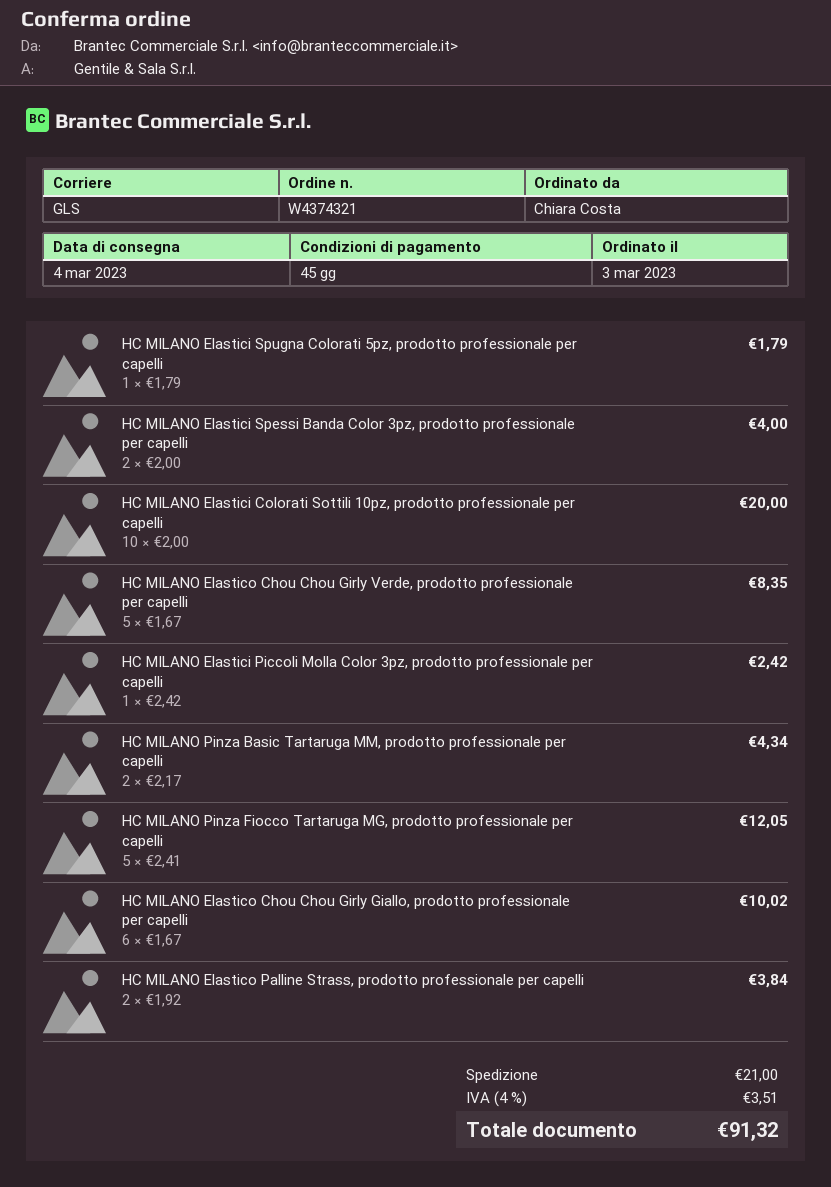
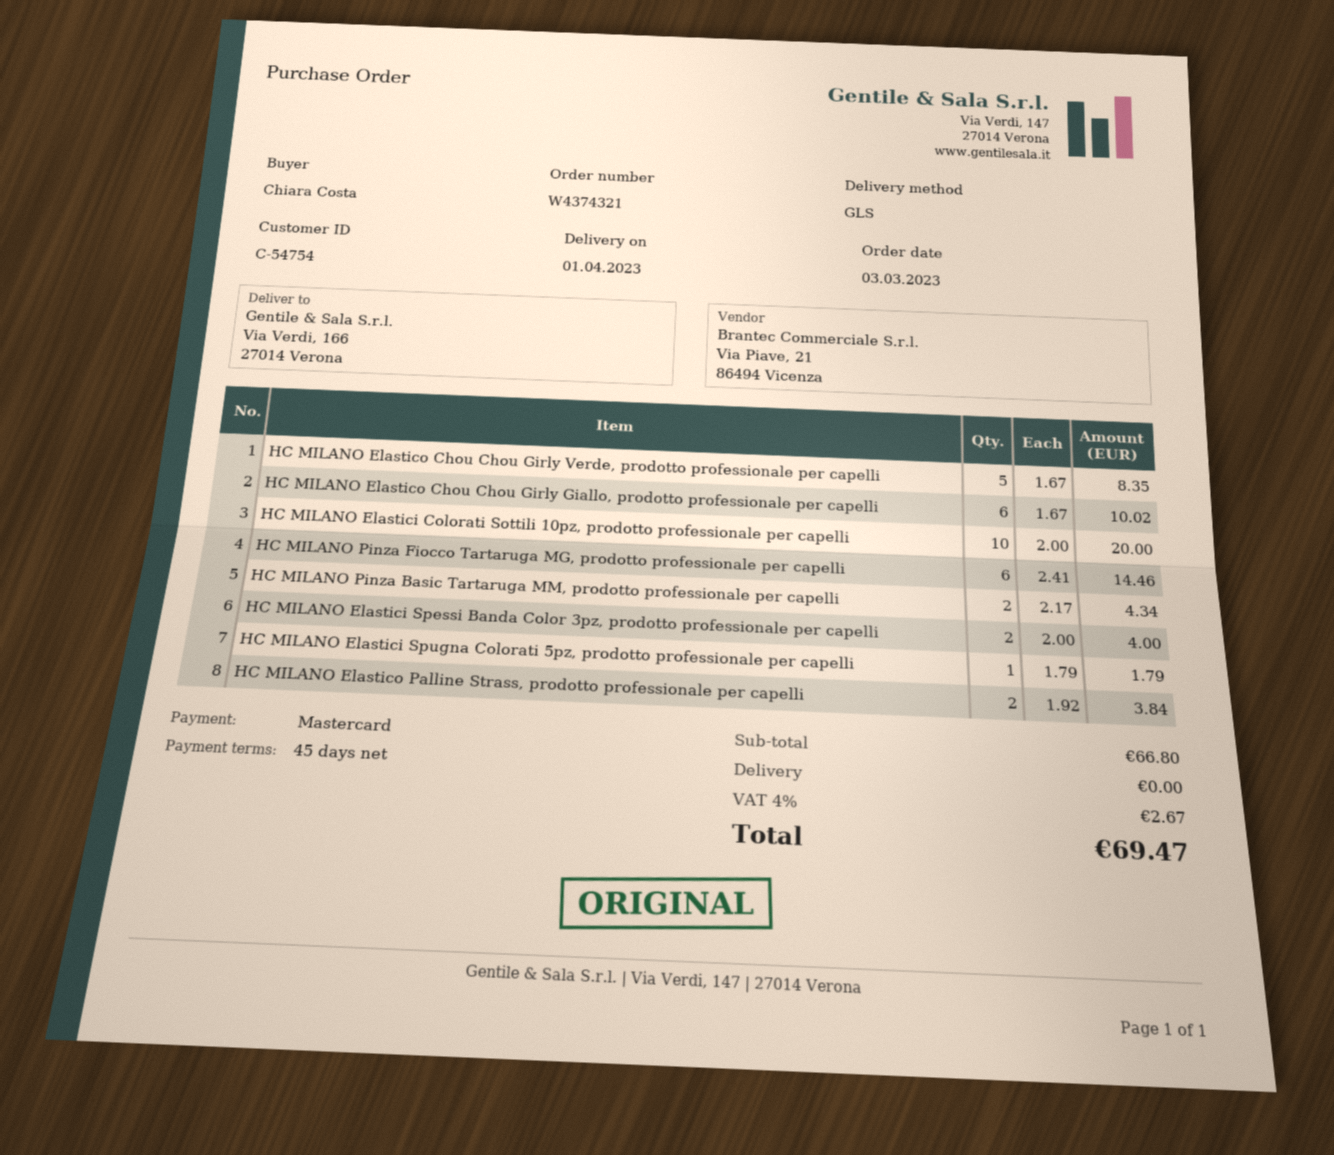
delivery date: 2023-03-04 -> 2023-04-01
HC MILANO Elastici Piccoli Molla Color 3pz, prodotto professionale per capelli: 1 x 2.42 = 2.42 -> none
HC MILANO Pinza Fiocco Tartaruga MG, prodotto professionale per capelli: 5 x 2.41 = 12.05 -> 6 x 2.41 = 14.46
shipping: 21.00 -> 0.00
tax: 4% = 3.51 -> 4% = 2.67
total: 91.32 -> 69.47

